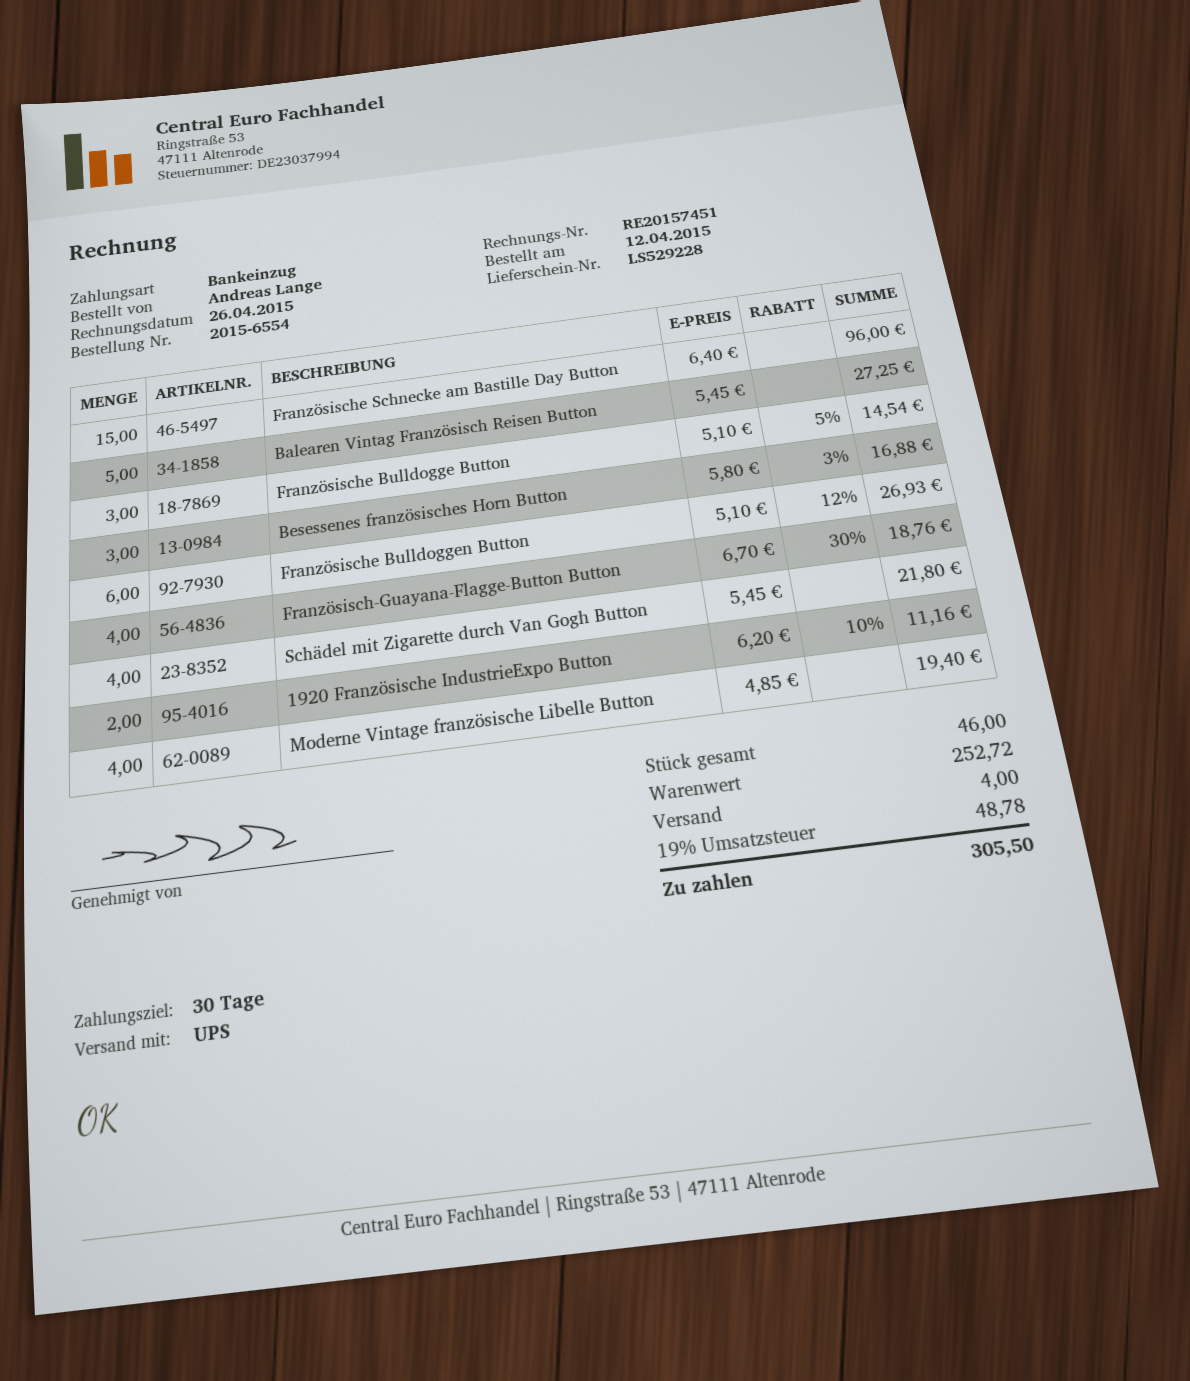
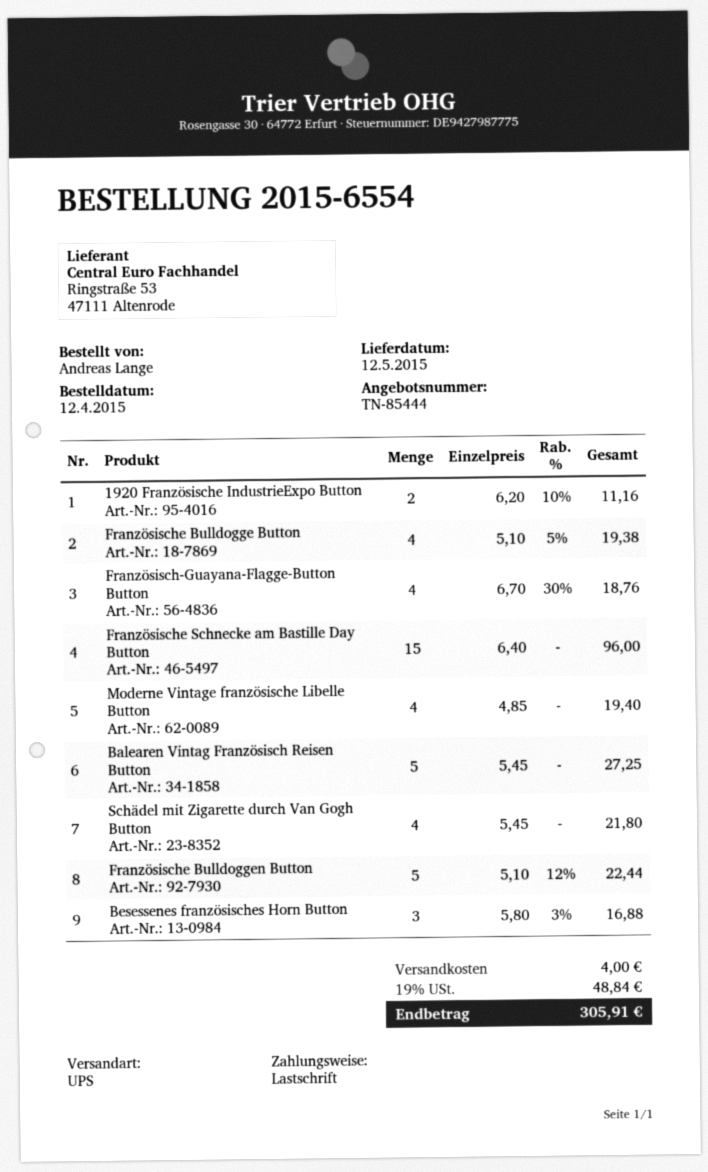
Französische Bulldogge Button: 3 x 5.10 - 5% = 14.54 -> 4 x 5.10 - 5% = 19.38
Französische Bulldoggen Button: 6 x 5.10 - 12% = 26.93 -> 5 x 5.10 - 12% = 22.44
tax: 19% = 48.78 -> 19% = 48.84
total: 305.50 -> 305.91

